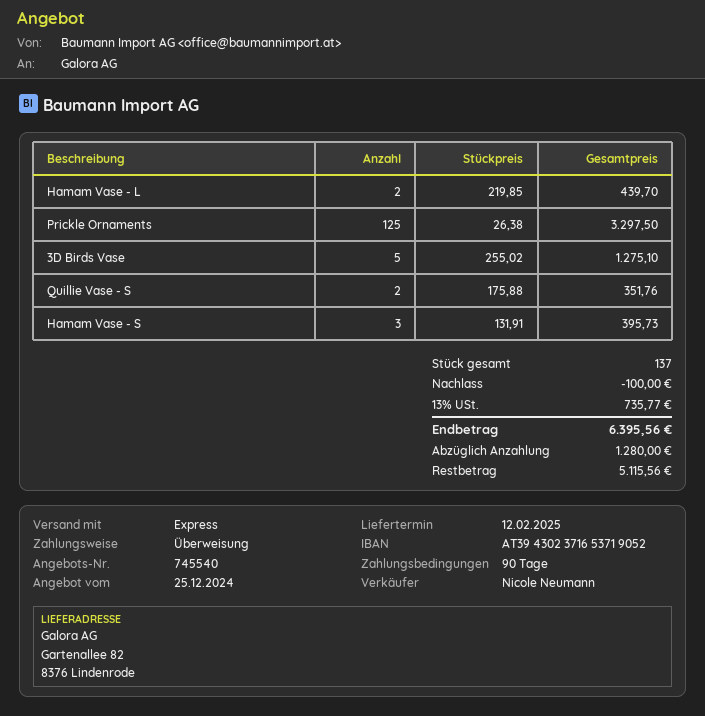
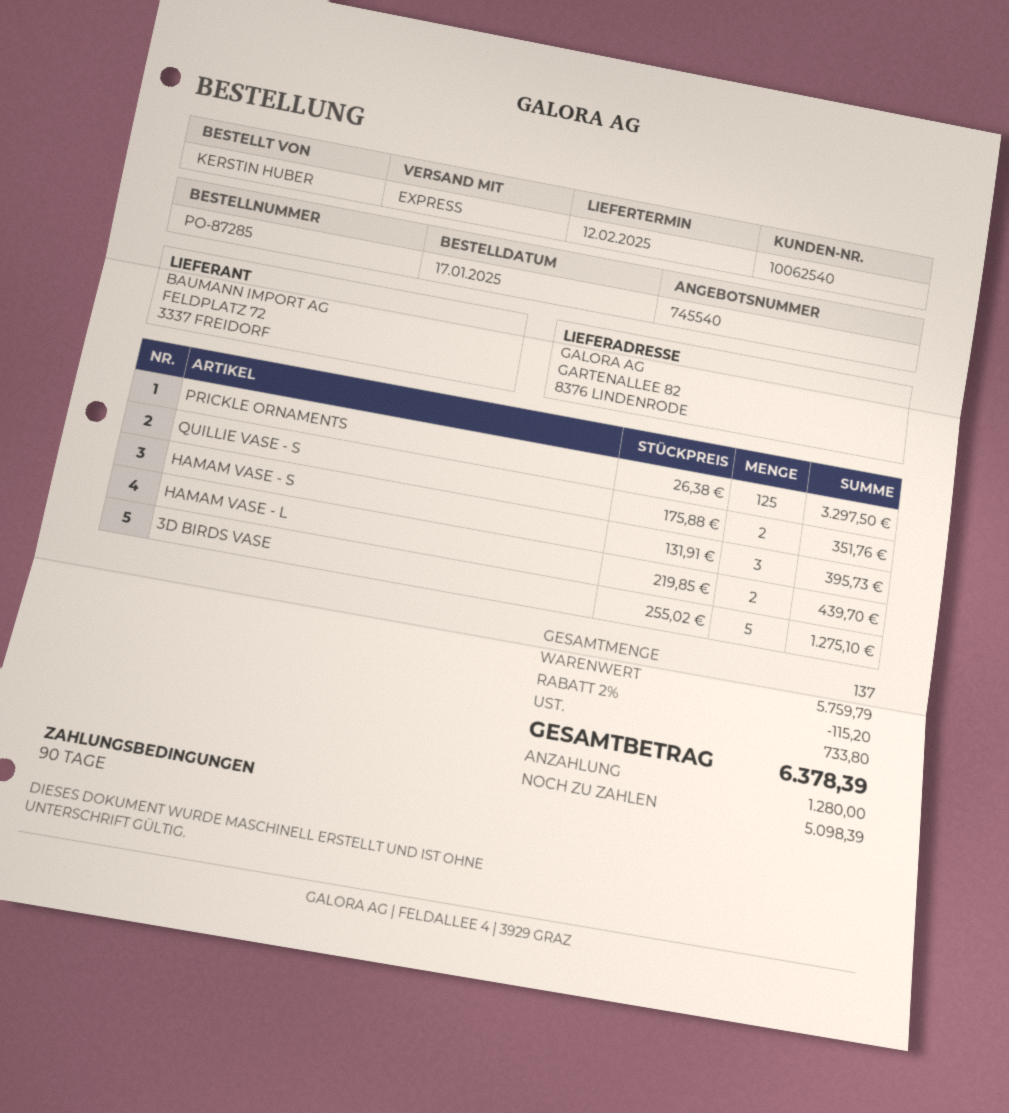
discount: 100.00 -> 115.20
tax: 735.77 -> 733.80
total: 6395.56 -> 6378.39
balance: 5115.56 -> 5098.39

